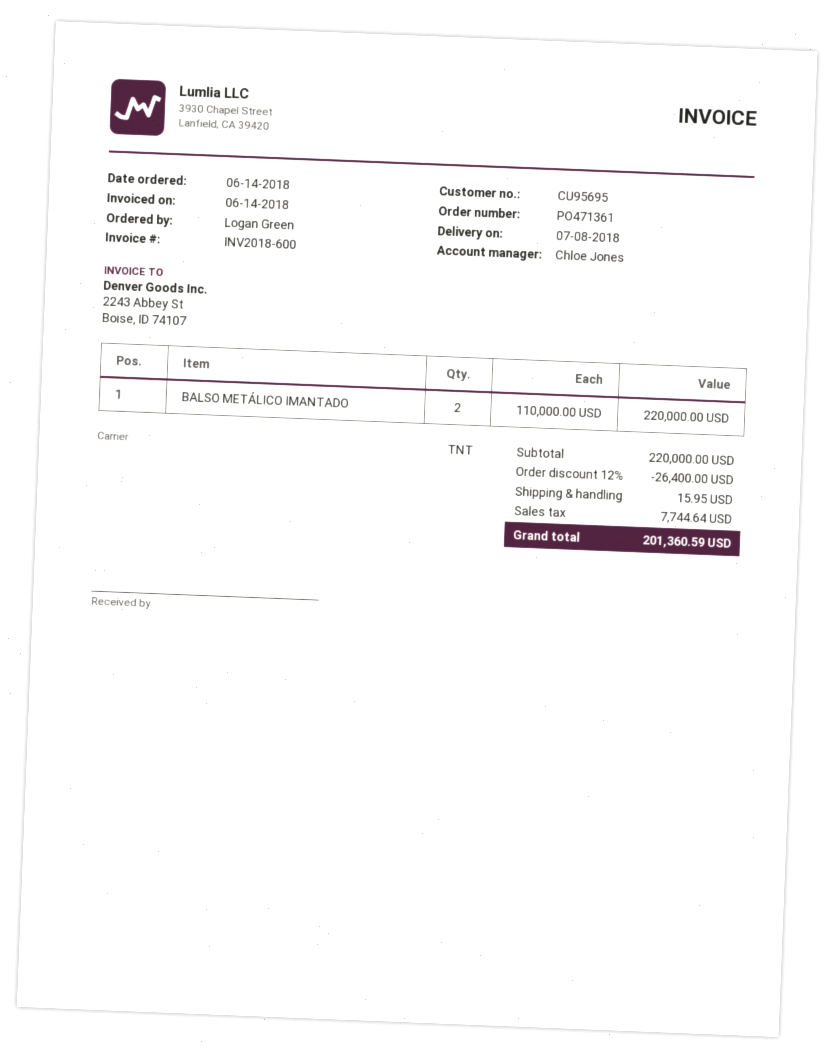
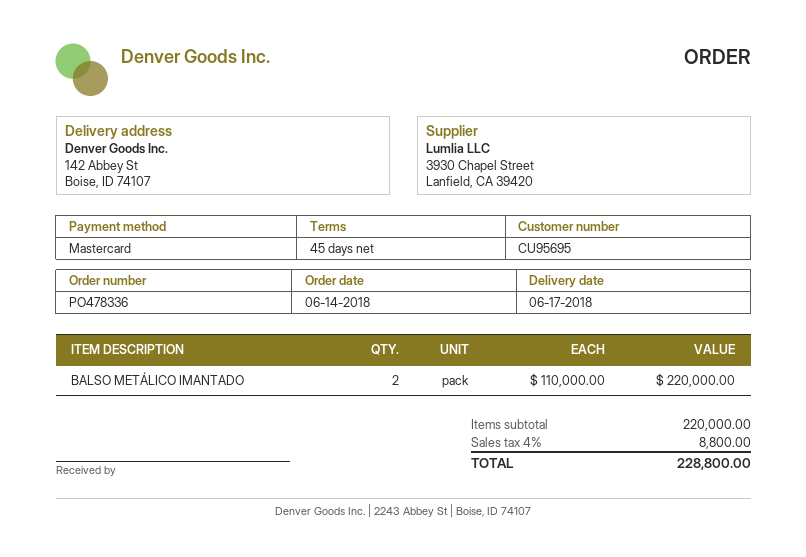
order number: PO471361 -> PO478336
delivery date: 2018-07-08 -> 2018-06-17
discount: 12% = 26400.00 -> none
shipping: 15.95 -> none
tax: 7744.64 -> 8800.00
total: 201360.59 -> 228800.00

